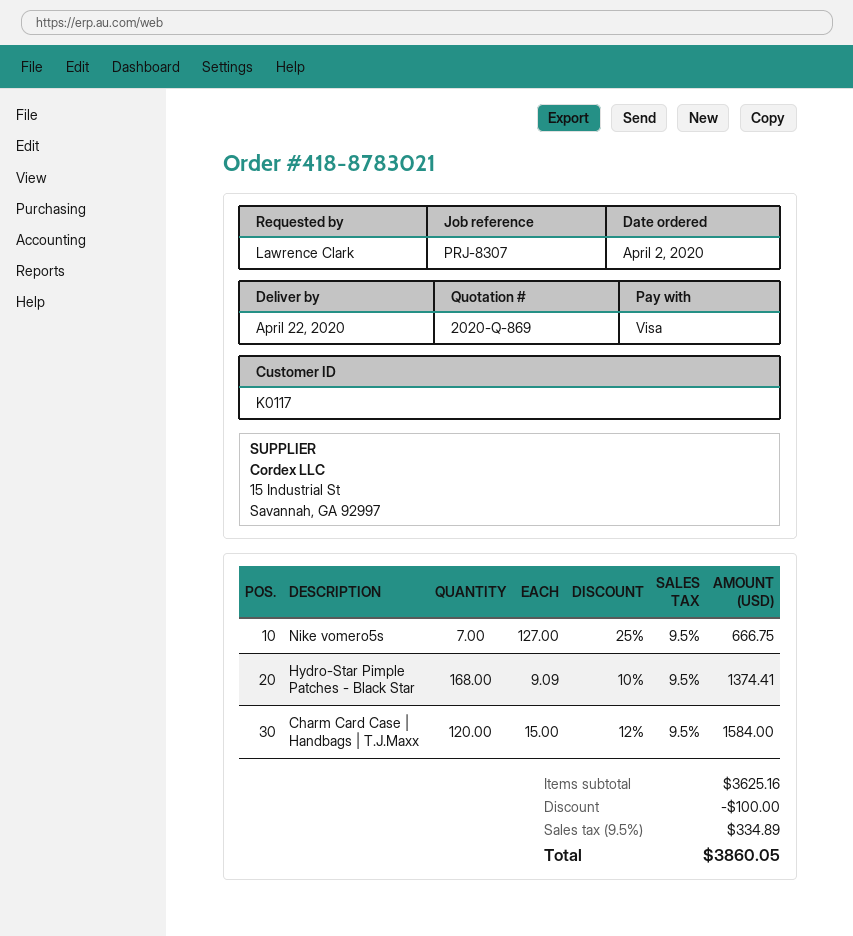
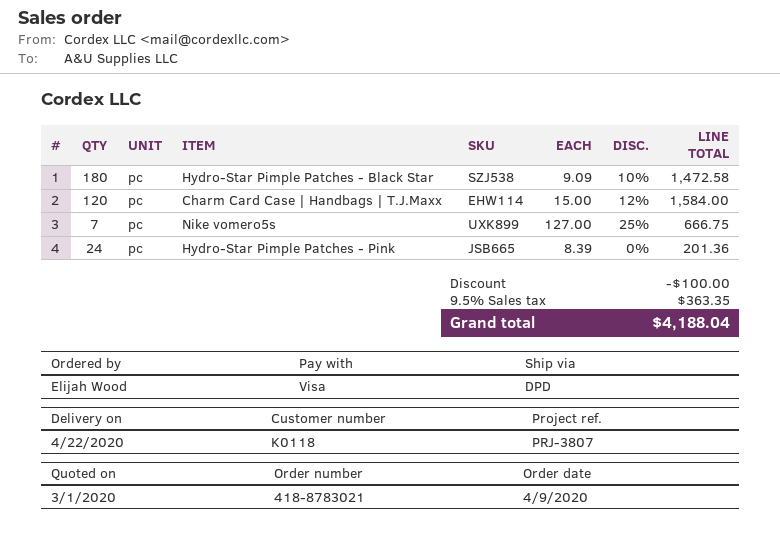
order date: 2020-04-02 -> 2020-04-09
customer number: K0117 -> K0118
reference: PRJ-8307 -> PRJ-3807
ordered by: Lawrence Clark -> Elijah Wood
Hydro-Star Pimple Patches - Black Star: 168 x 9.09 - 10% = 1374.41 -> 180 x 9.09 - 10% = 1472.58
Hydro-Star Pimple Patches - Pink: none -> 24 x 8.39 = 201.36
tax: 9.5% = 334.89 -> 9.5% = 363.35
total: 3860.05 -> 4188.04

